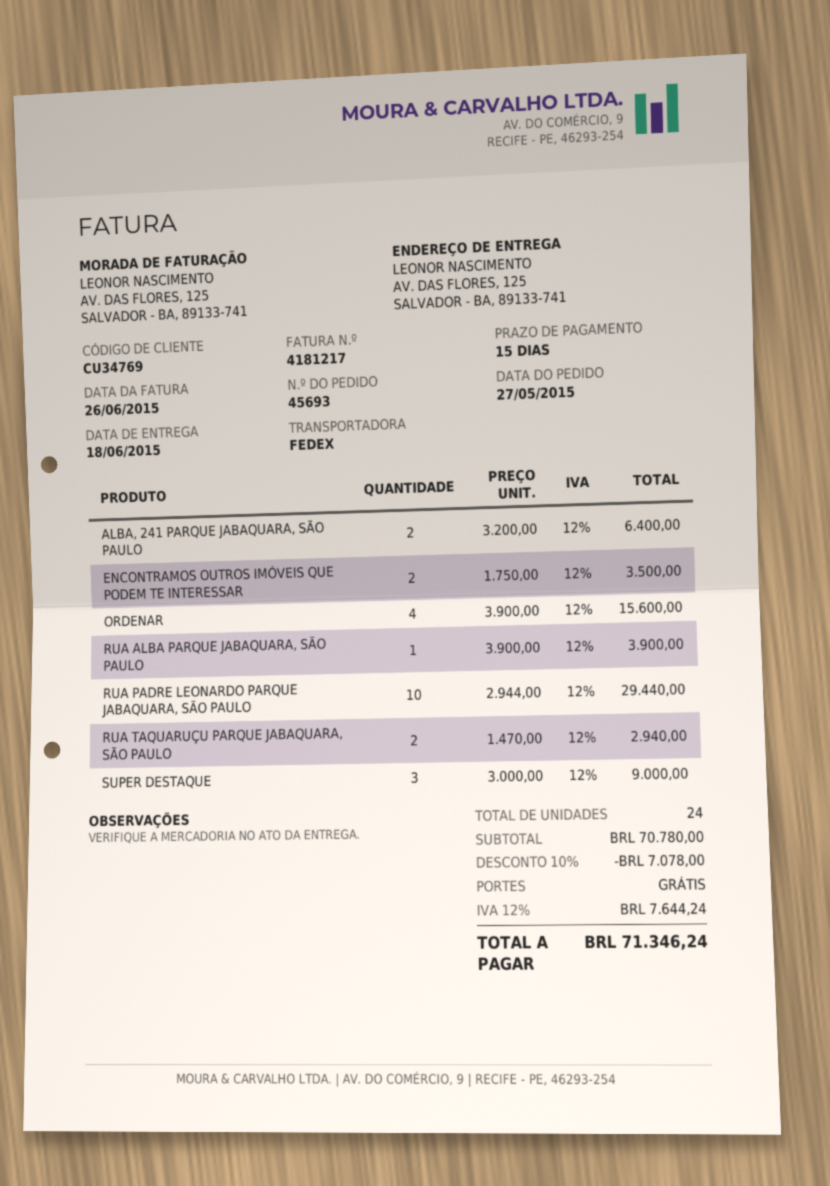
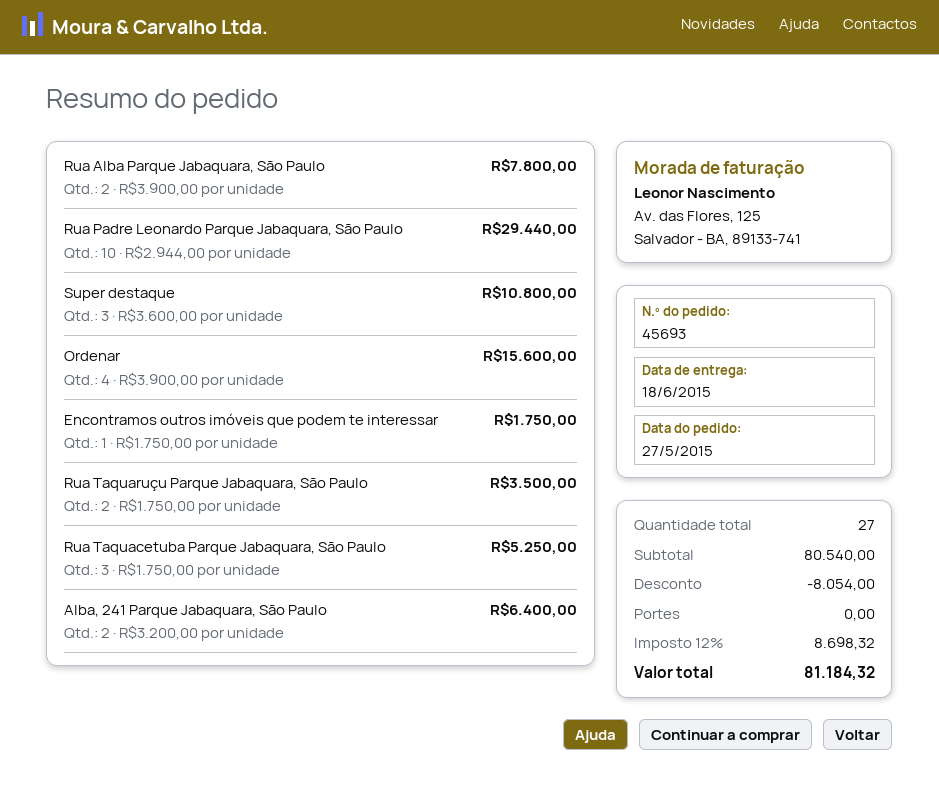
ENCONTRAMOS OUTROS IMÓVEIS QUE PODEM TE INTERESSAR: 2 x 1750.00 = 3500.00 -> 1 x 1750.00 = 1750.00
RUA ALBA PARQUE JABAQUARA, SÃO PAULO: 1 x 3900.00 = 3900.00 -> 2 x 3900.00 = 7800.00
RUA TAQUARUÇU PARQUE JABAQUARA, SÃO PAULO: 2 x 1470.00 = 2940.00 -> 2 x 1750.00 = 3500.00
SUPER DESTAQUE: 3 x 3000.00 = 9000.00 -> 3 x 3600.00 = 10800.00
Rua Taquacetuba Parque Jabaquara, São Paulo: none -> 3 x 1750.00 = 5250.00
total quantity: 24 -> 27
subtotal: 70780.00 -> 80540.00
discount: 7078.00 -> 8054.00
tax: 12% = 7644.24 -> 12% = 8698.32
total: 71346.24 -> 81184.32

